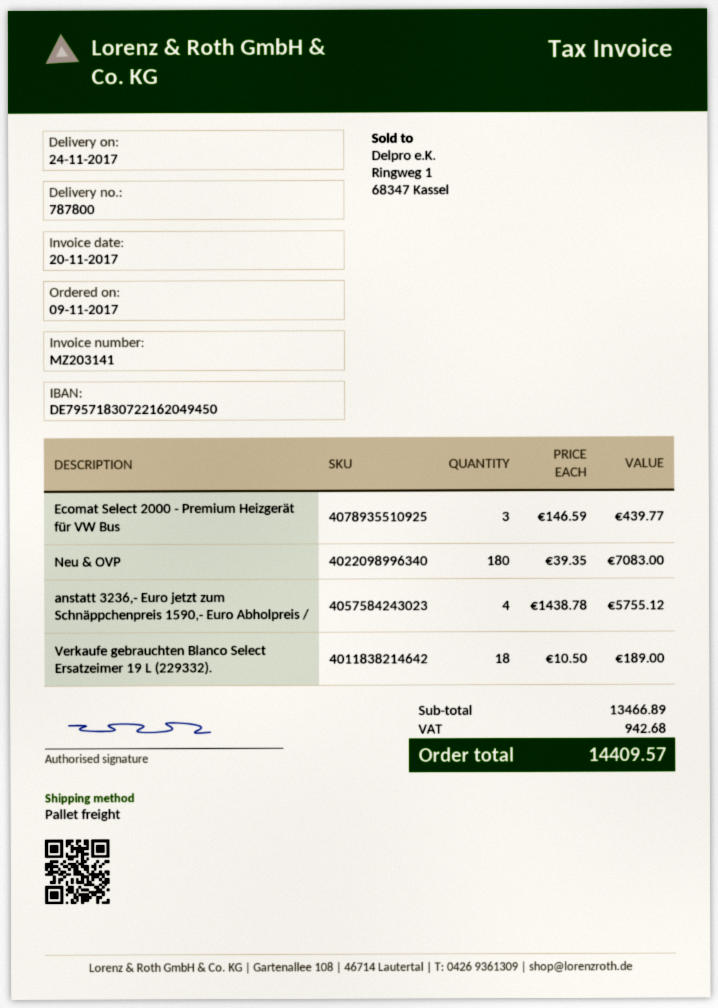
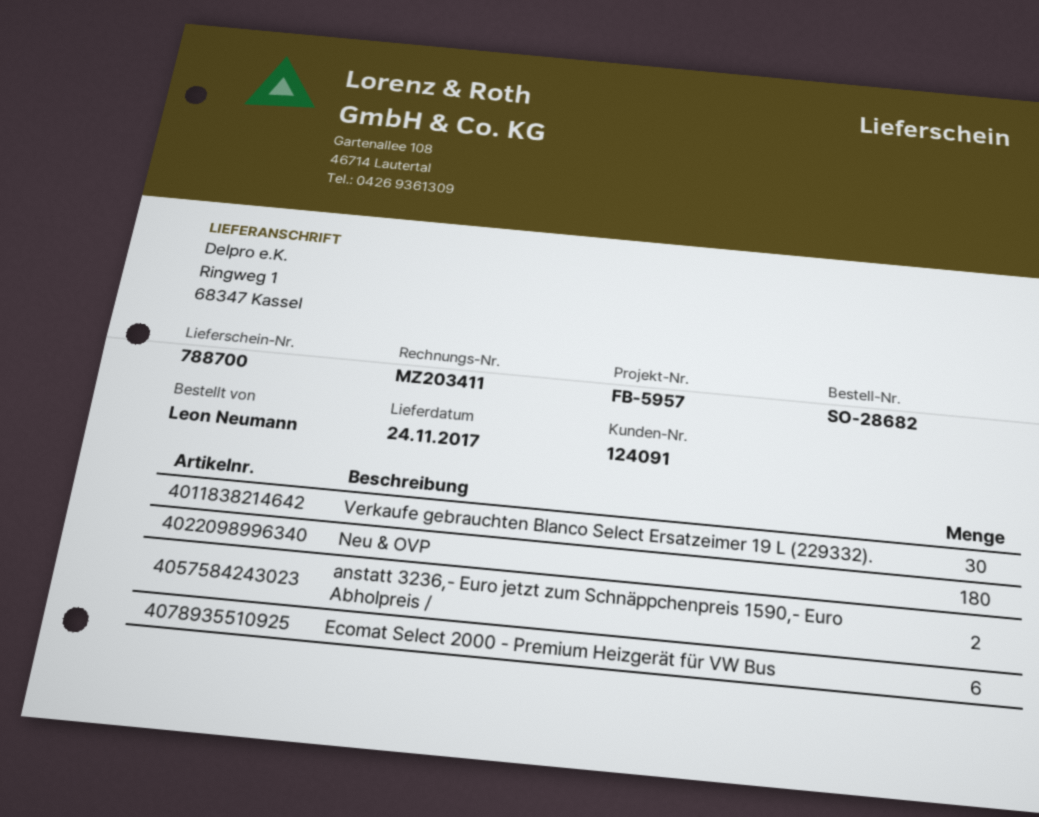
delivery note number: 787800 -> 788700
invoice number: MZ203141 -> MZ203411
Ecomat Select 2000 - Premium Heizgerät für VW Bus: 3 -> 6
anstatt 3236,- Euro jetzt zum Schnäppchenpreis 1590,- Euro Abholpreis /: 4 -> 2
Verkaufe gebrauchten Blanco Select Ersatzeimer 19 L (229332).: 18 -> 30

